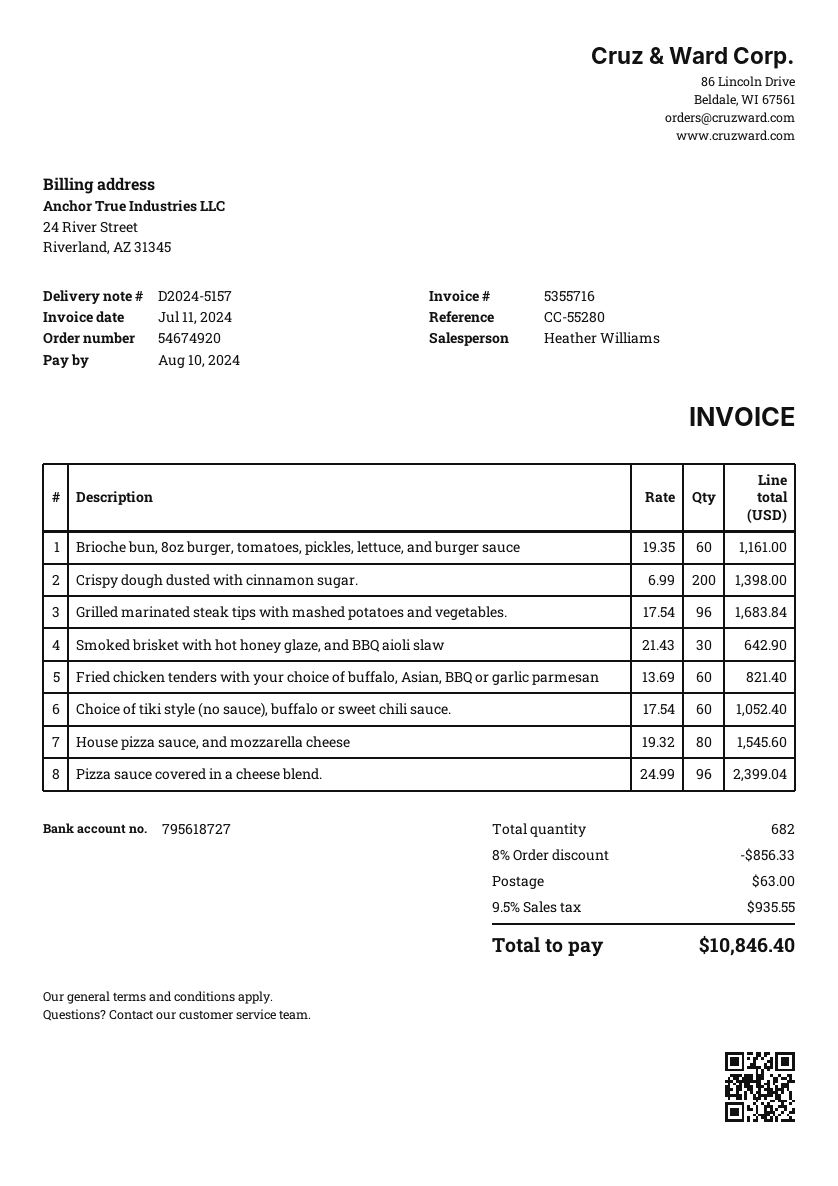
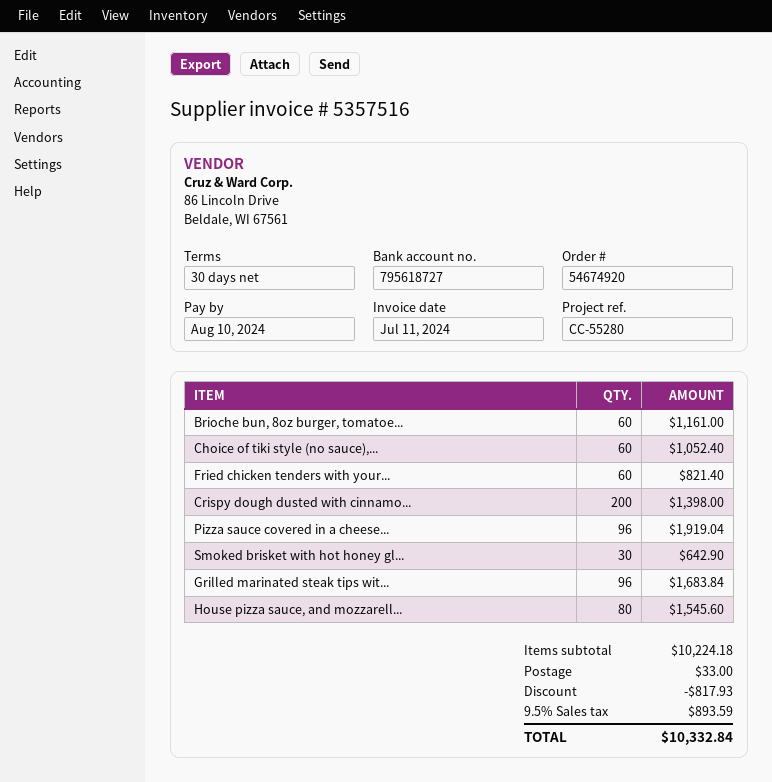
invoice number: 5355716 -> 5357516
Pizza sauce covered in a cheese blend.: 96 for 2399.04 -> 96 for 1919.04
discount: 856.33 -> 817.93
shipping: 63.00 -> 33.00
tax: 9.5% = 935.55 -> 9.5% = 893.59
total: 10846.40 -> 10332.84

